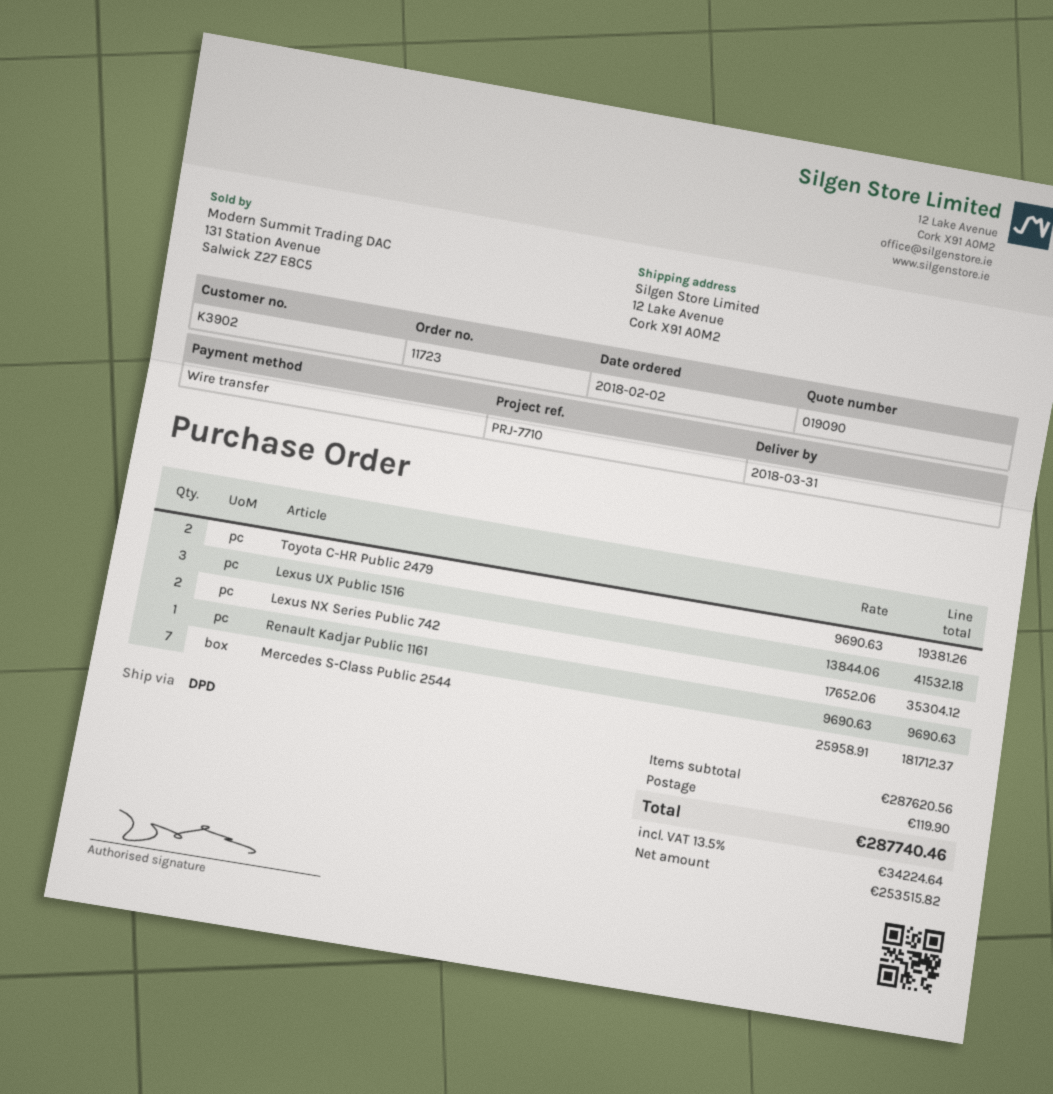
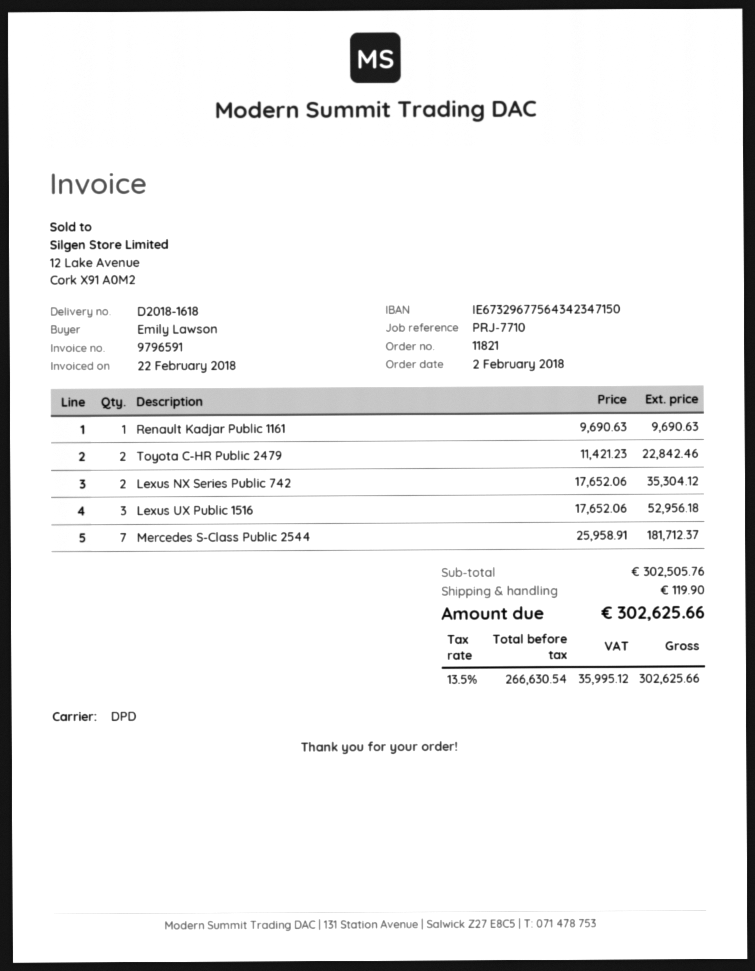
order number: 11723 -> 11821
Toyota C-HR Public 2479: 2 x 9690.63 = 19381.26 -> 2 x 11421.23 = 22842.46
Lexus UX Public 1516: 3 x 13844.06 = 41532.18 -> 3 x 17652.06 = 52956.18
subtotal: 287620.56 -> 302505.76
net: 253515.82 -> 266630.54
tax: 13.5% = 34224.64 -> 13.5% = 35995.12
total: 287740.46 -> 302625.66

